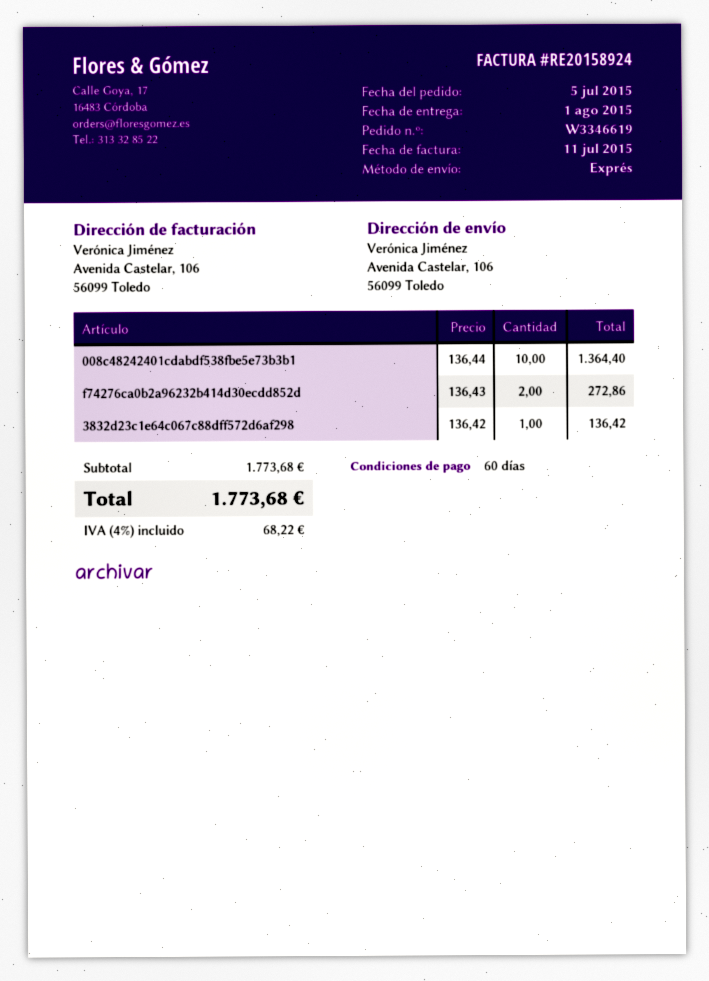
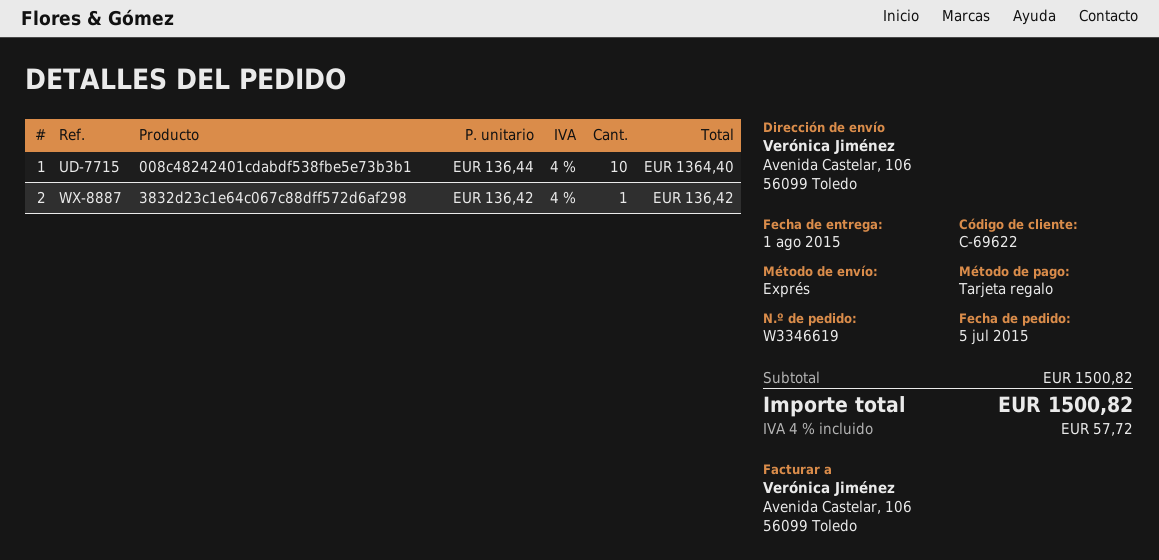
f74276ca0b2a96232b414d30ecdd852d: 2 x 136.43 = 272.86 -> none
subtotal: 1773.68 -> 1500.82
tax: 4% = 68.22 -> 4% = 57.72
total: 1773.68 -> 1500.82

